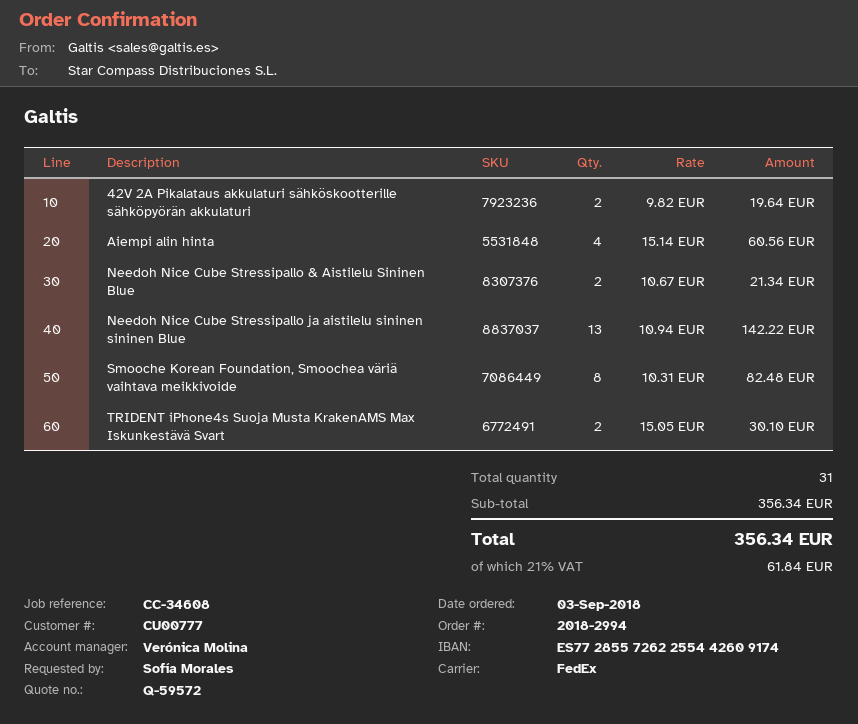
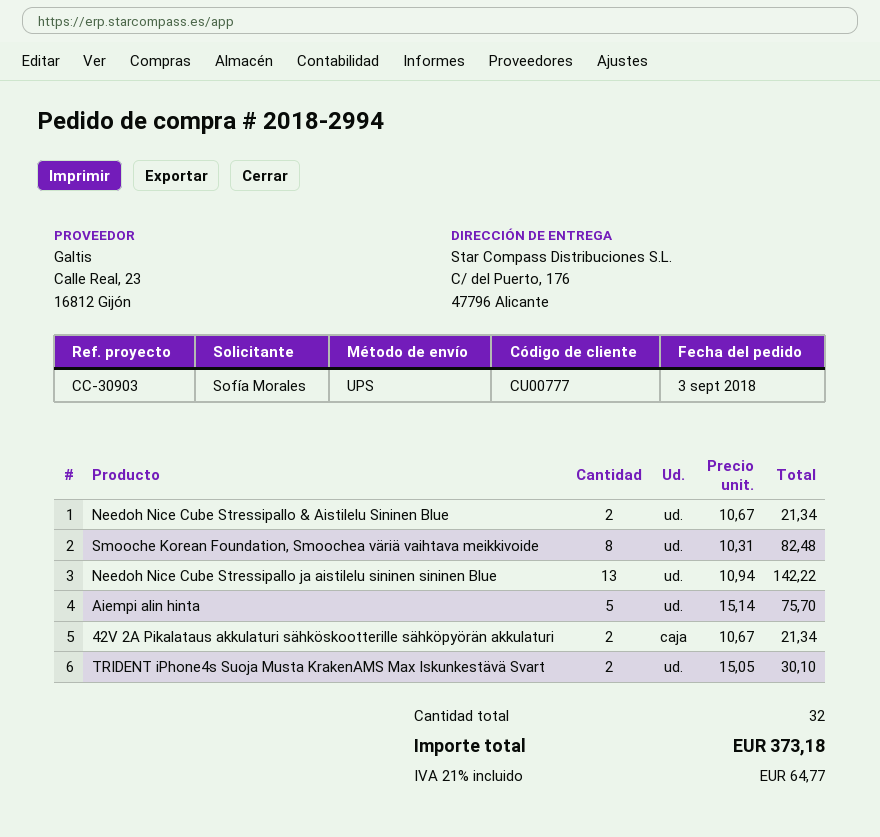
reference: CC-34608 -> CC-30903
shipping method: FedEx -> UPS
42V 2A Pikalataus akkulaturi sähköskootterille sähköpyörän akkulaturi: 2 x 9.82 = 19.64 -> 2 x 10.67 = 21.34
Aiempi alin hinta: 4 x 15.14 = 60.56 -> 5 x 15.14 = 75.70
total quantity: 31 -> 32
tax: 21% = 61.84 -> 21% = 64.77
total: 356.34 -> 373.18

